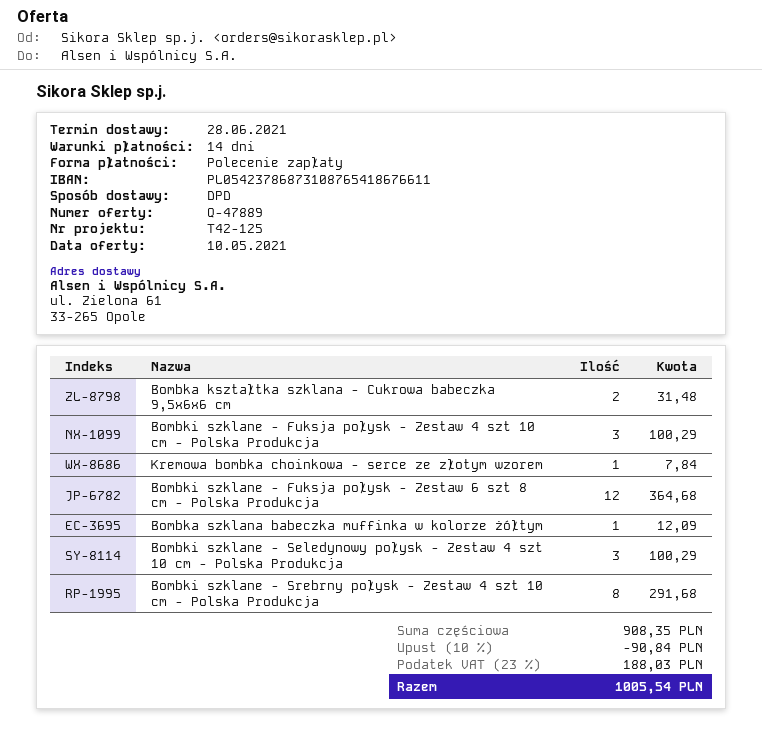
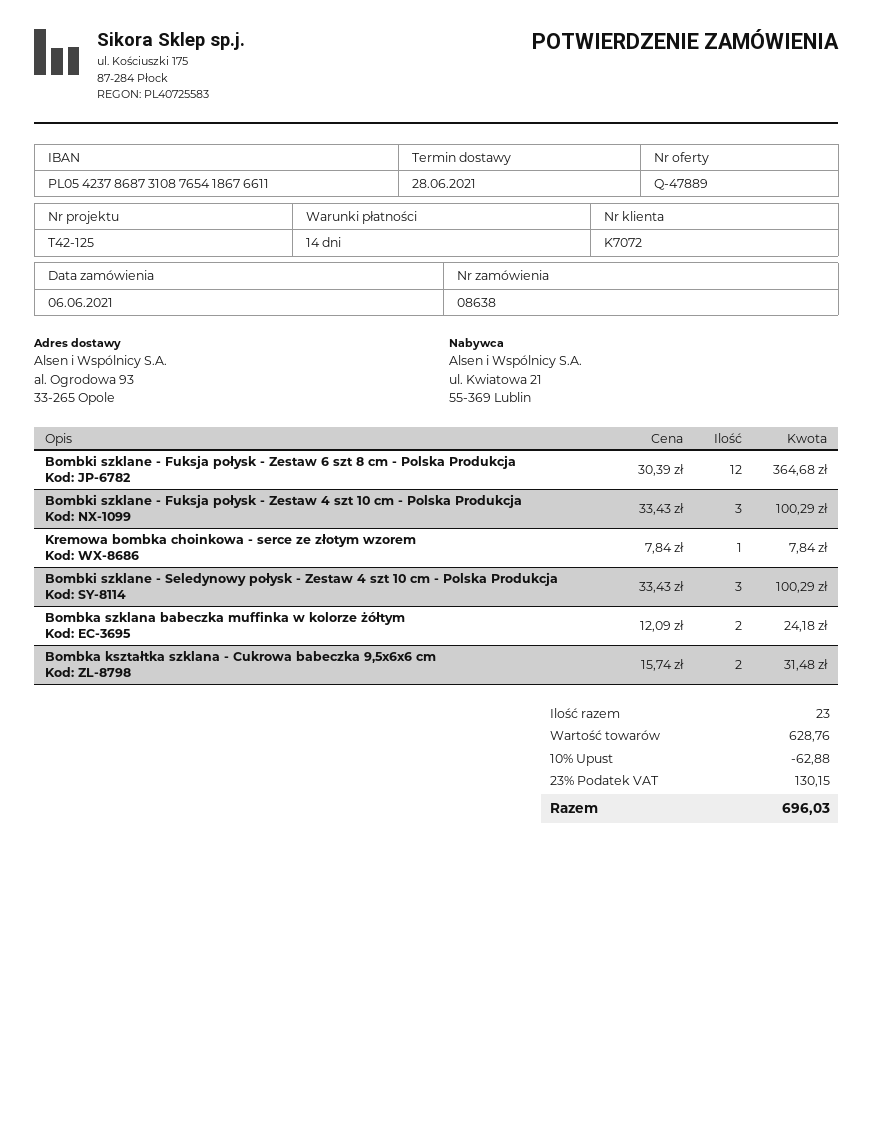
ship to: ul. Zielona 61, 33-265 Opole -> al. Ogrodowa 93, 33-265 Opole
Bombka szklana babeczka muffinka w kolorze żółtym: 1 for 12.09 -> 2 for 24.18
Bombki szklane - Srebrny połysk - Zestaw 4 szt 10 cm - Polska Produkcja: 8 for 291.68 -> none
subtotal: 908.35 -> 628.76
discount: 10% = 90.84 -> 10% = 62.88
tax: 23% = 188.03 -> 23% = 130.15
total: 1005.54 -> 696.03

